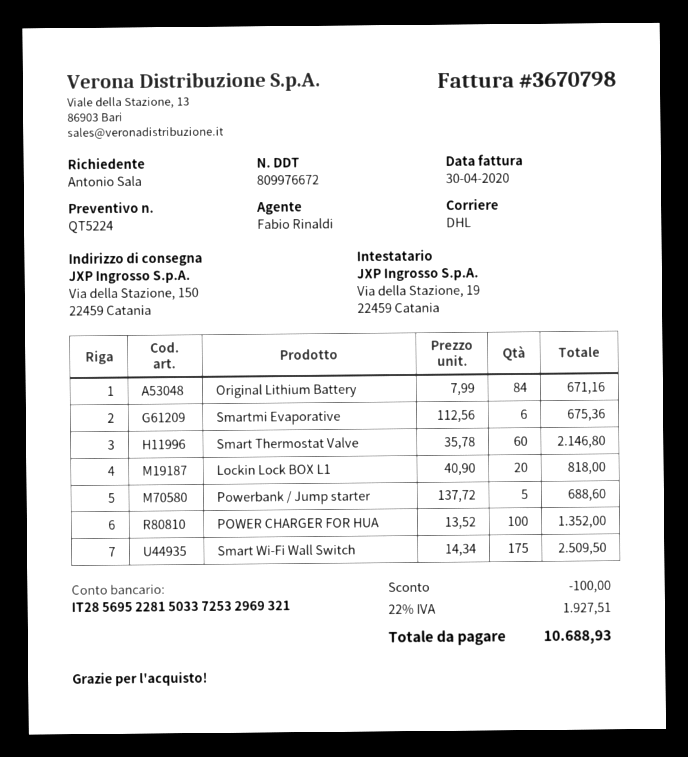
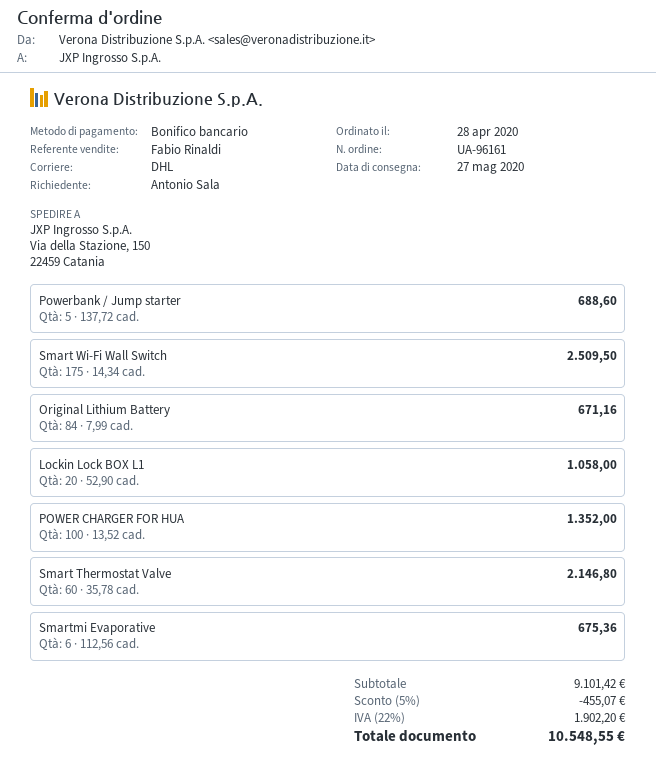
Lockin Lock BOX L1: 20 x 40.90 = 818.00 -> 20 x 52.90 = 1058.00
discount: 100.00 -> 455.07
tax: 22% = 1927.51 -> 22% = 1902.20
total: 10688.93 -> 10548.55

